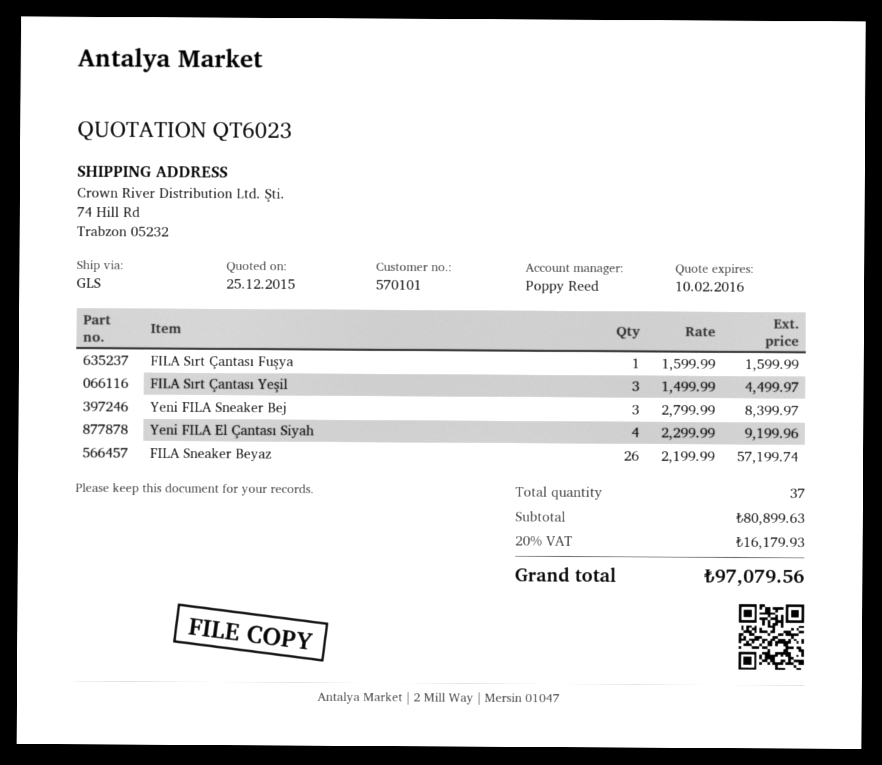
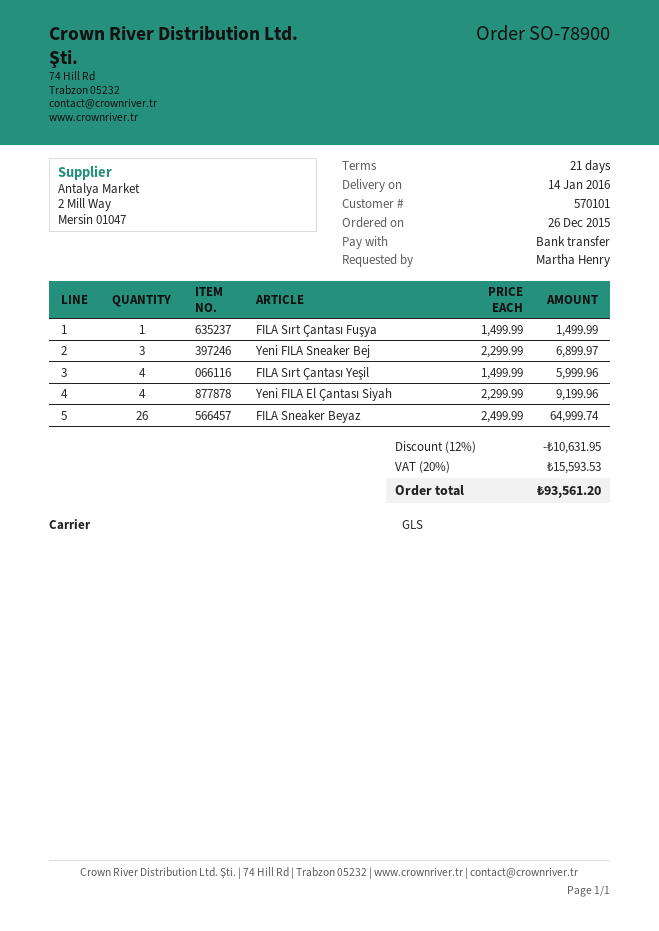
FILA Sırt Çantası Fuşya: 1 x 1599.99 = 1599.99 -> 1 x 1499.99 = 1499.99
FILA Sırt Çantası Yeşil: 3 x 1499.99 = 4499.97 -> 4 x 1499.99 = 5999.96
Yeni FILA Sneaker Bej: 3 x 2799.99 = 8399.97 -> 3 x 2299.99 = 6899.97
FILA Sneaker Beyaz: 26 x 2199.99 = 57199.74 -> 26 x 2499.99 = 64999.74
discount: none -> 12% = 10631.95
tax: 20% = 16179.93 -> 20% = 15593.53
total: 97079.56 -> 93561.20

